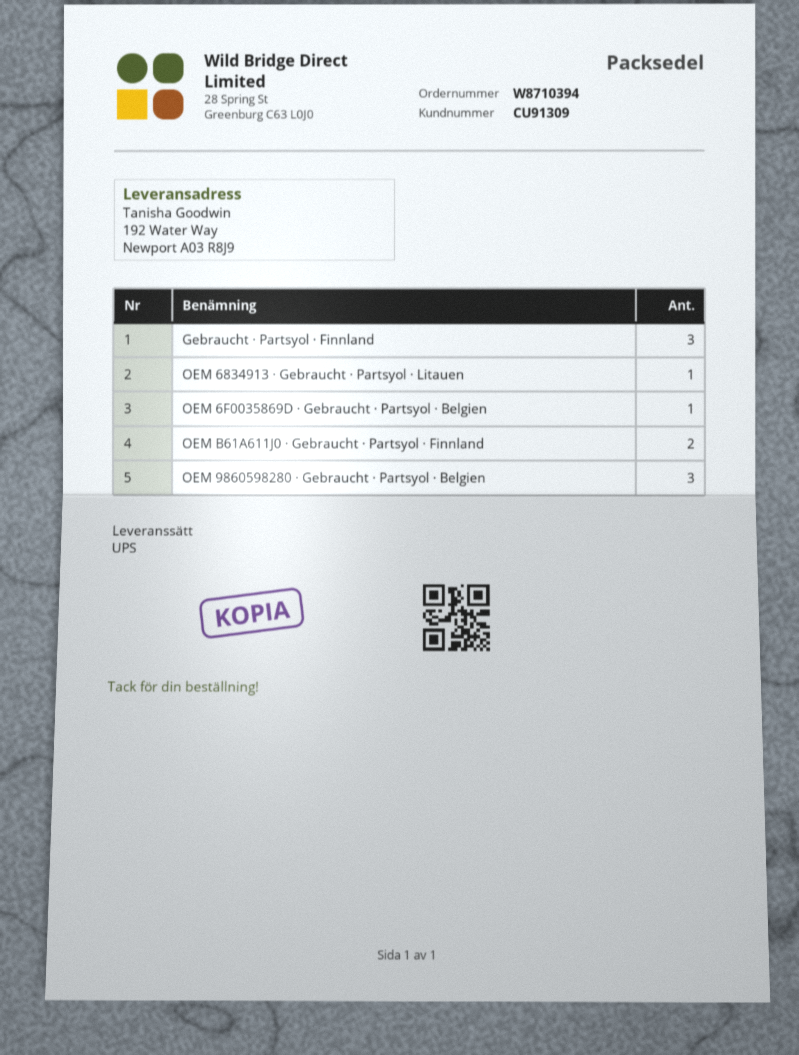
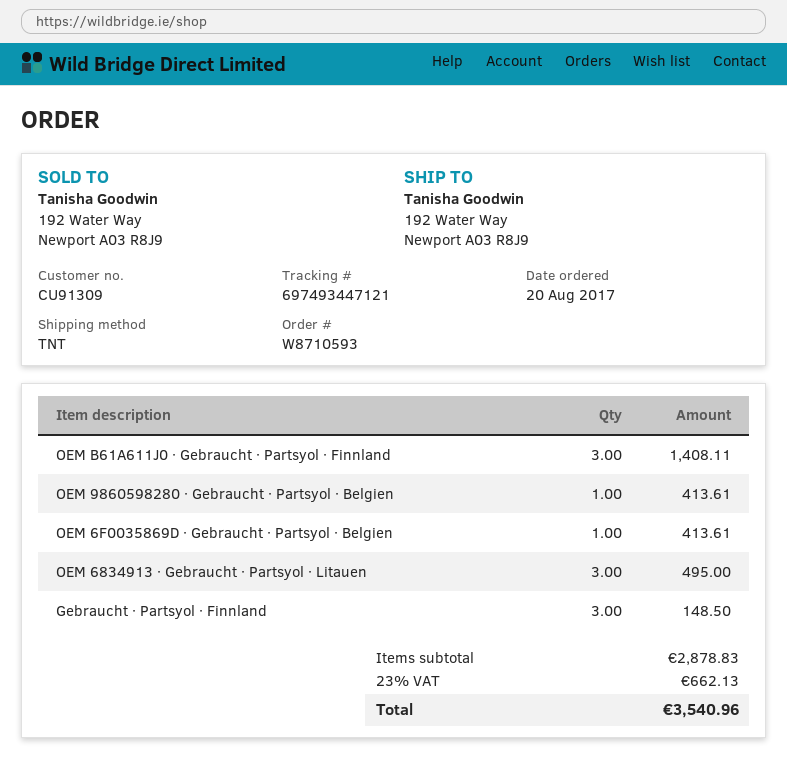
order number: W8710394 -> W8710593
shipping method: UPS -> TNT
OEM 6834913 · Gebraucht · Partsyol · Litauen: 1 -> 3
OEM B61A611J0 · Gebraucht · Partsyol · Finnland: 2 -> 3
OEM 9860598280 · Gebraucht · Partsyol · Belgien: 3 -> 1

